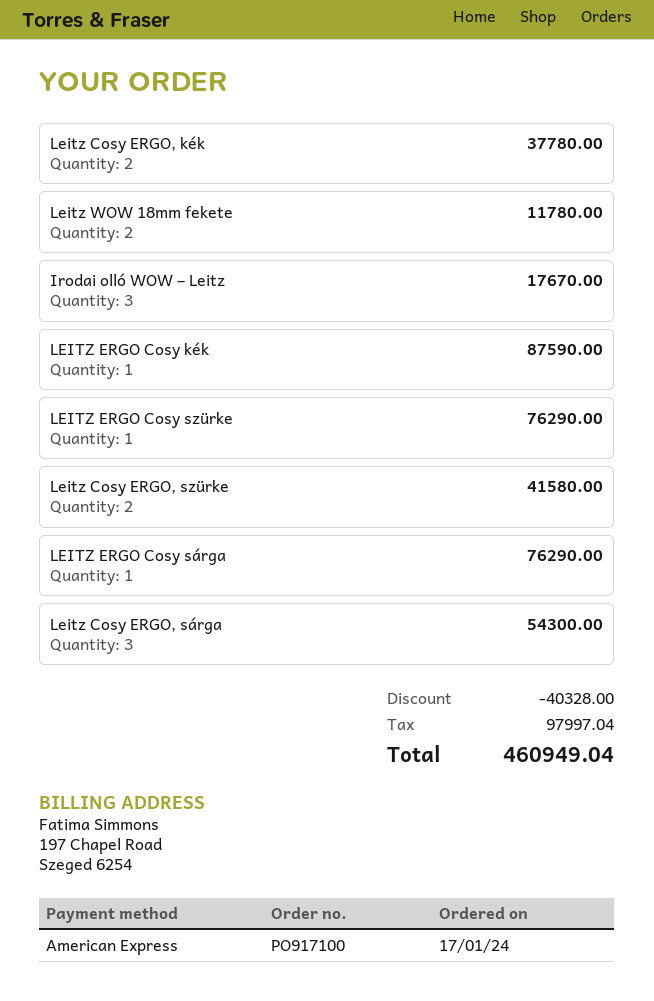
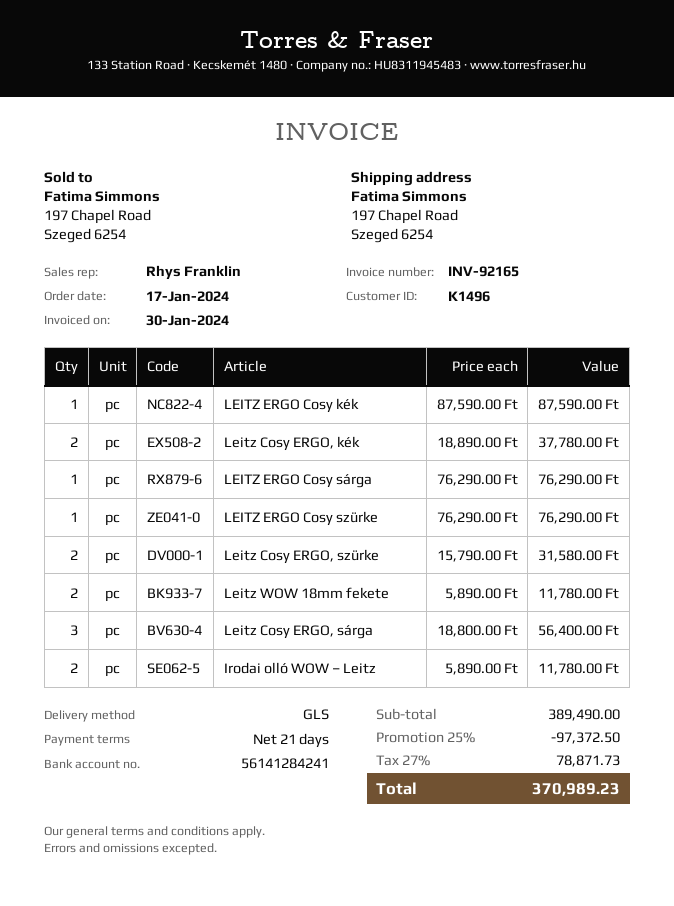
Irodai olló WOW – Leitz: 3 for 17670.00 -> 2 for 11780.00
Leitz Cosy ERGO, szürke: 2 for 41580.00 -> 2 for 31580.00
Leitz Cosy ERGO, sárga: 3 for 54300.00 -> 3 for 56400.00
discount: 40328.00 -> 97372.50
tax: 97997.04 -> 78871.73
total: 460949.04 -> 370989.23

